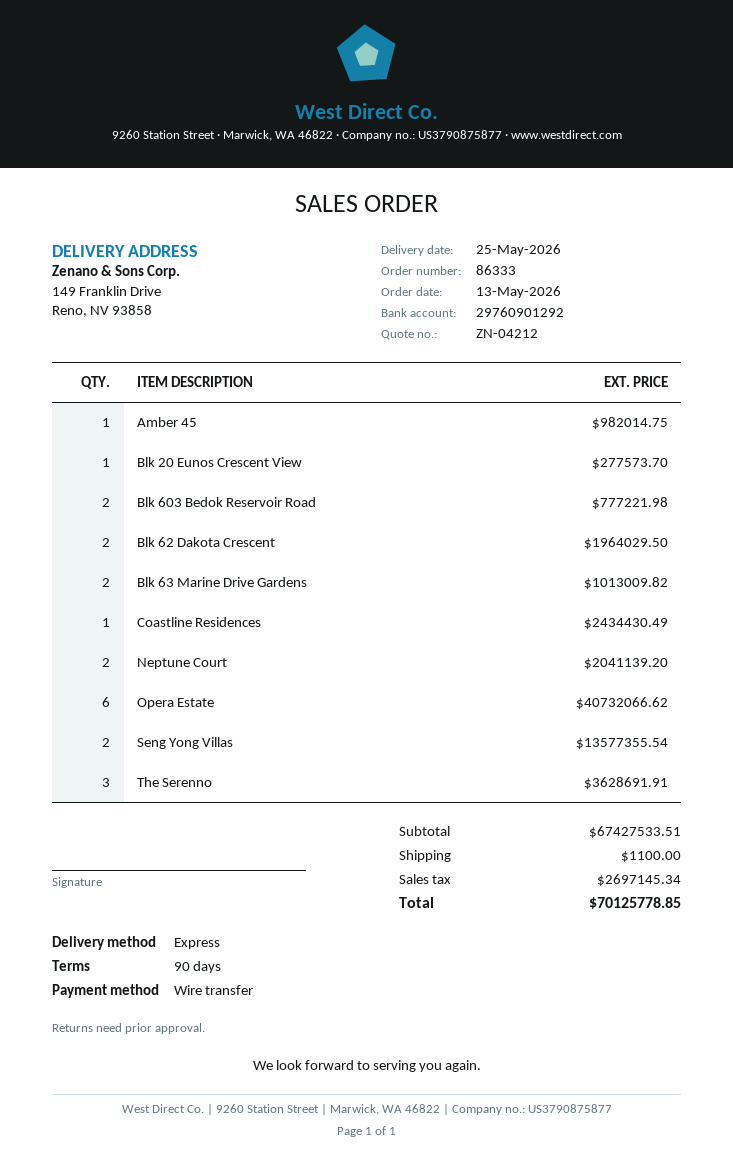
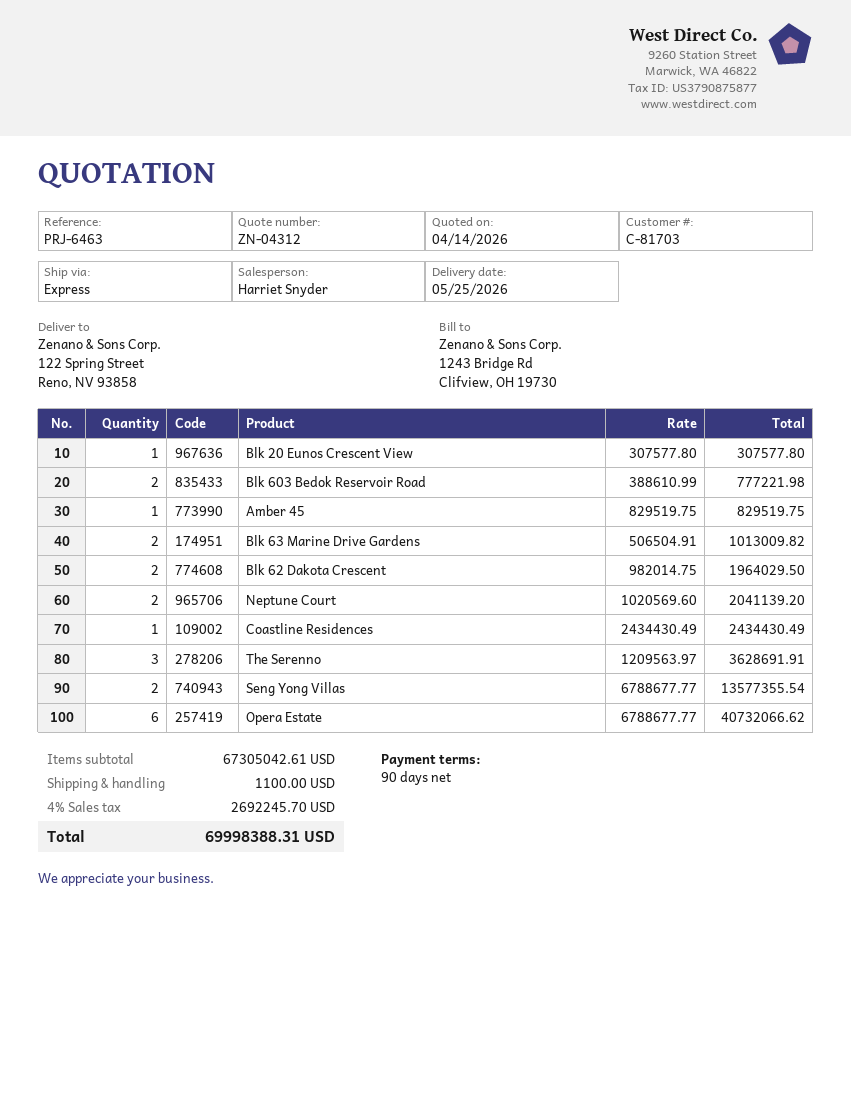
quote number: ZN-04212 -> ZN-04312
ship to: 149 Franklin Drive, Reno, NV 93858 -> 122 Spring Street, Reno, NV 93858
Amber 45: 1 for 982014.75 -> 1 for 829519.75
Blk 20 Eunos Crescent View: 1 for 277573.70 -> 1 for 307577.80
subtotal: 67427533.51 -> 67305042.61
tax: 2697145.34 -> 2692245.70
total: 70125778.85 -> 69998388.31

